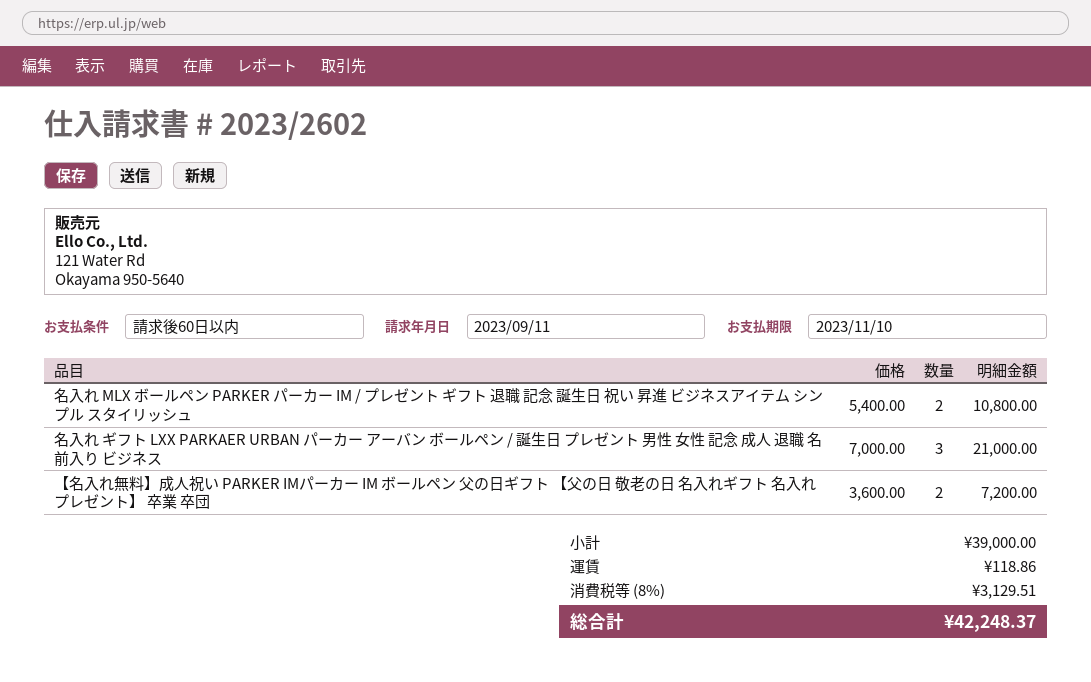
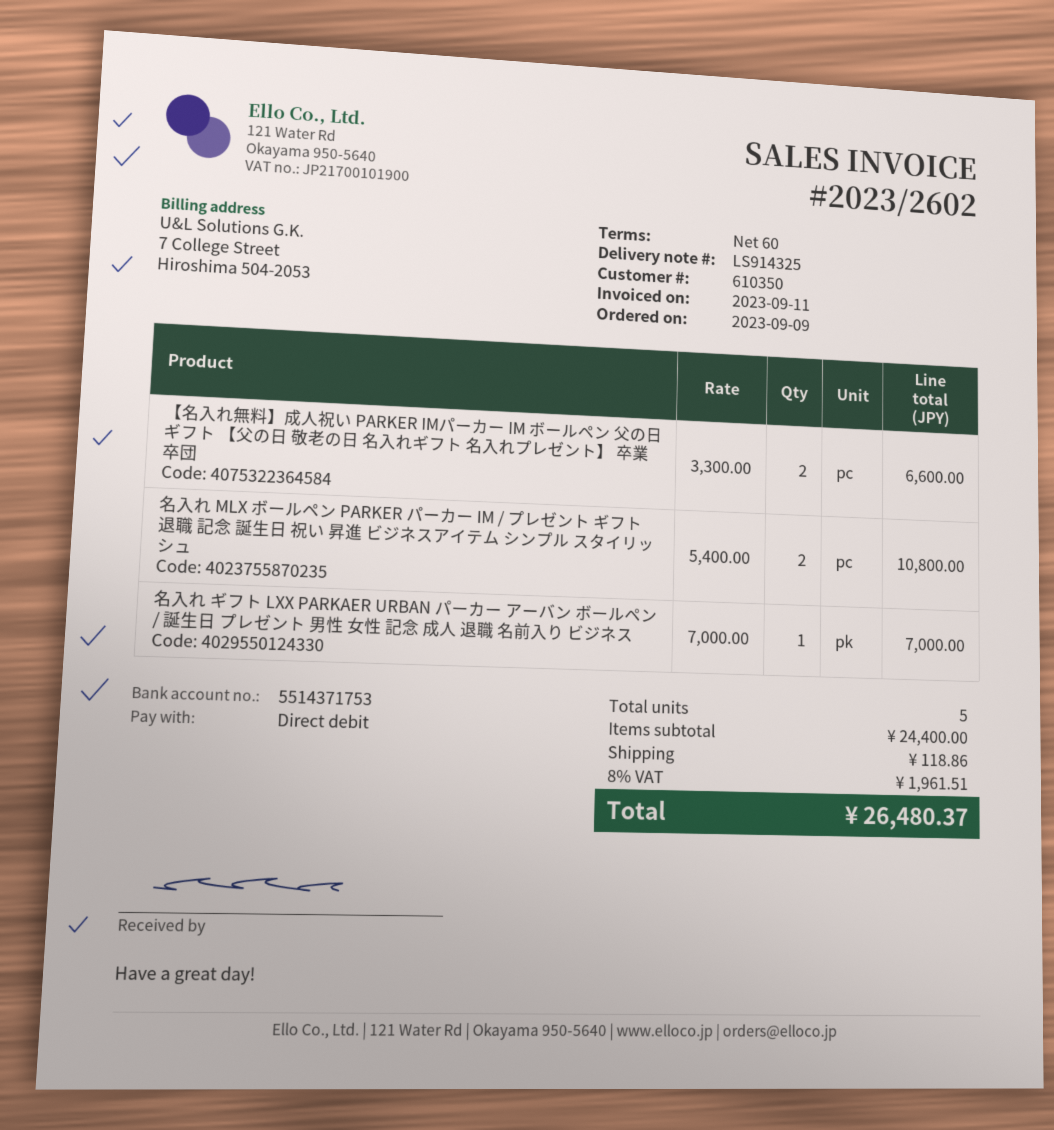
名入れ ギフト LXX PARKAER URBAN パーカー アーバン ボールペン / 誕生日 プレゼント 男性 女性 記念 成人 退職 名前入り ビジネス: 3 x 7000.00 = 21000.00 -> 1 x 7000.00 = 7000.00
【名入れ無料】成人祝い PARKER IMパーカー IM ボールペン 父の日ギフト 【父の日 敬老の日 名入れギフト 名入れプレゼント】 卒業 卒団: 2 x 3600.00 = 7200.00 -> 2 x 3300.00 = 6600.00
subtotal: 39000.00 -> 24400.00
tax: 8% = 3129.51 -> 8% = 1961.51
total: 42248.37 -> 26480.37

